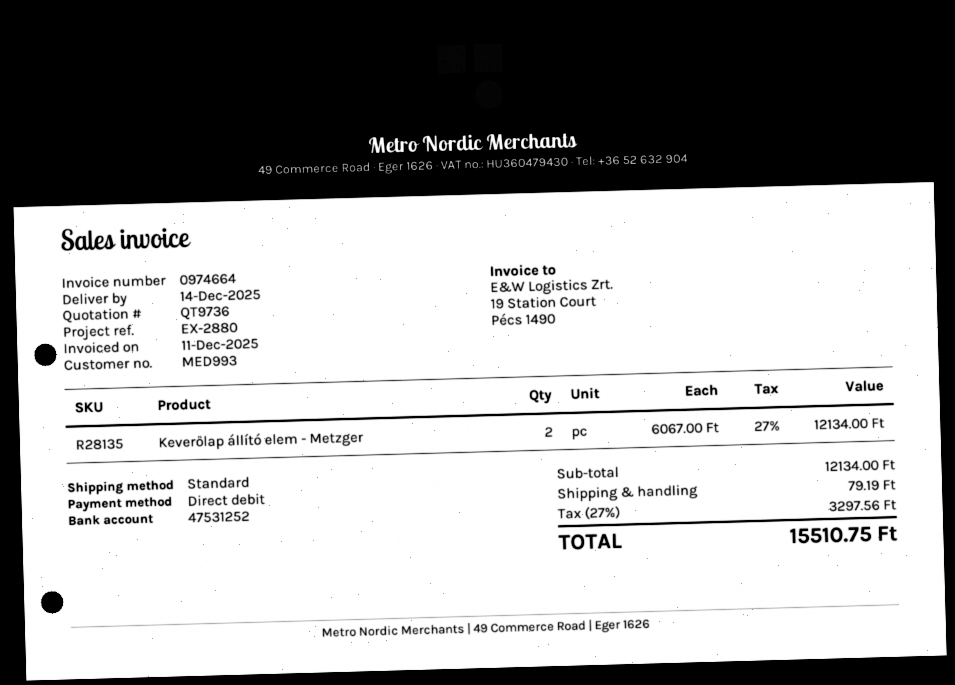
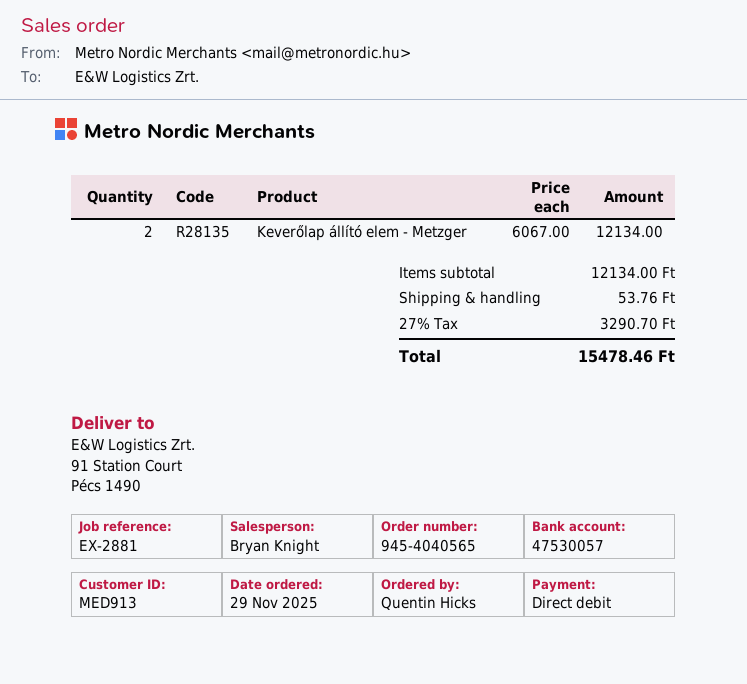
customer number: MED993 -> MED913
reference: EX-2880 -> EX-2881
bank account: 47531252 -> 47530057
shipping: 79.19 -> 53.76
tax: 27% = 3297.56 -> 27% = 3290.70
total: 15510.75 -> 15478.46

